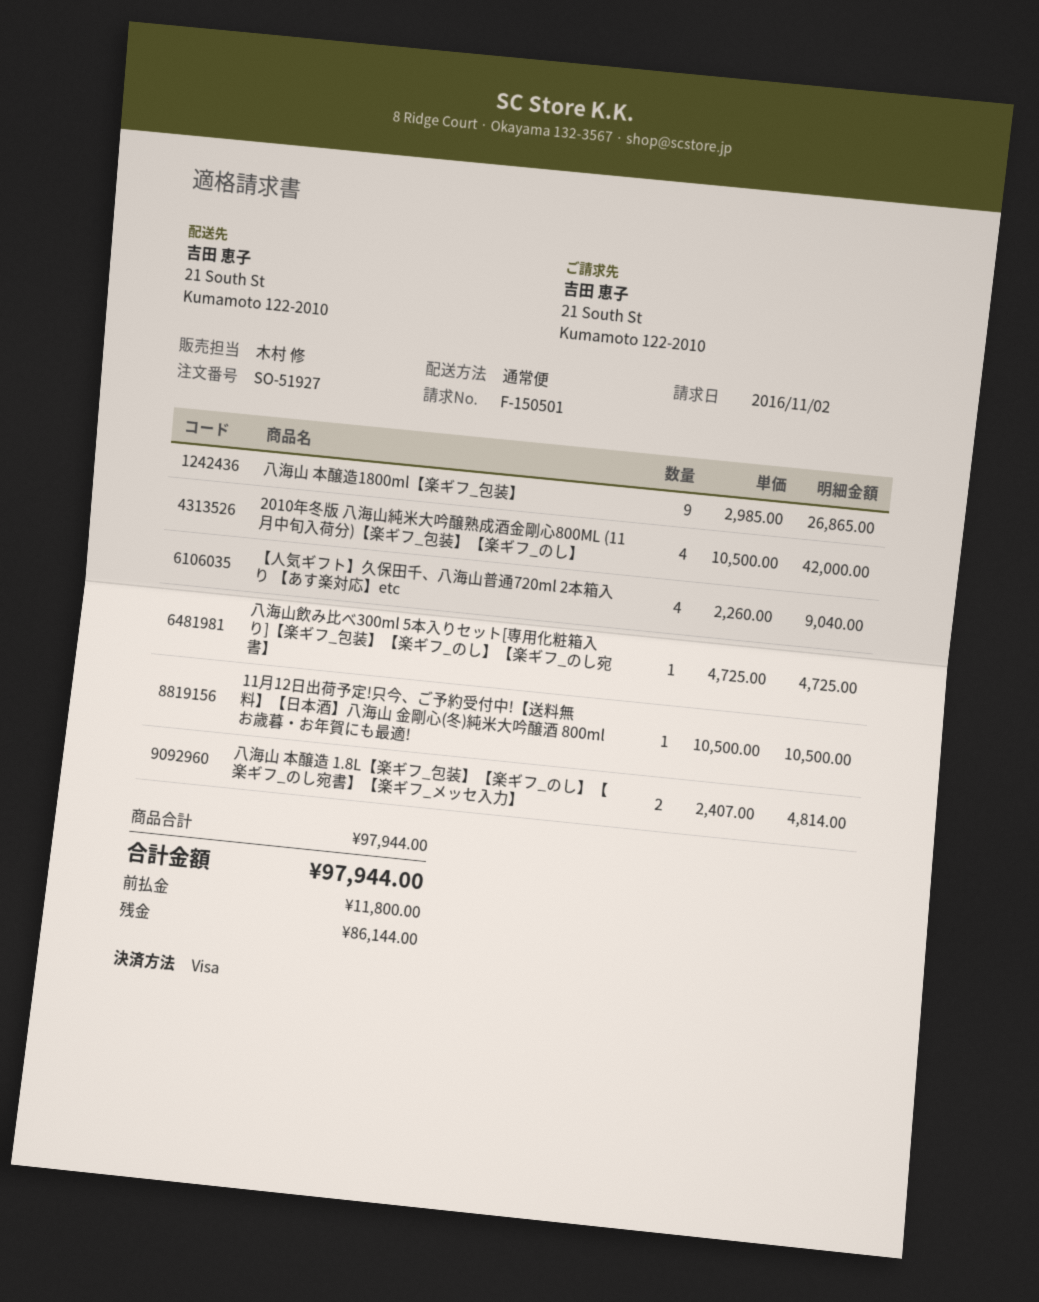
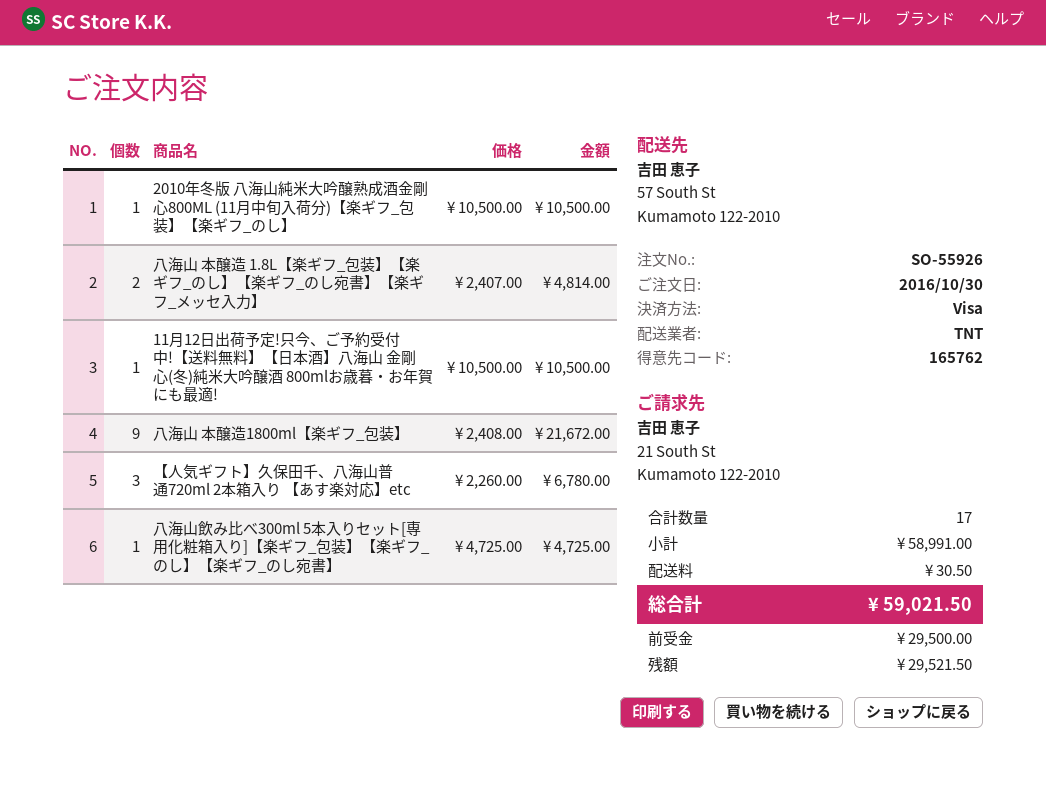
order number: SO-51927 -> SO-55926
shipping method: standard -> TNT
ship to: 21 South St, Kumamoto 122-2010 -> 57 South St, Kumamoto 122-2010
八海山 本醸造1800ml【楽ギフ_包装】: 9 x 2985.00 = 26865.00 -> 9 x 2408.00 = 21672.00
2010年冬版 八海山純米大吟醸熟成酒金剛心800ML (11月中旬入荷分)【楽ギフ_包装】【楽ギフ_のし】: 4 x 10500.00 = 42000.00 -> 1 x 10500.00 = 10500.00
【人気ギフト】久保田千、八海山普通720ml 2本箱入り 【あす楽対応】etc: 4 x 2260.00 = 9040.00 -> 3 x 2260.00 = 6780.00
subtotal: 97944.00 -> 58991.00
shipping: none -> 30.50
total: 97944.00 -> 59021.50
deposit: 11800.00 -> 29500.00
balance: 86144.00 -> 29521.50

